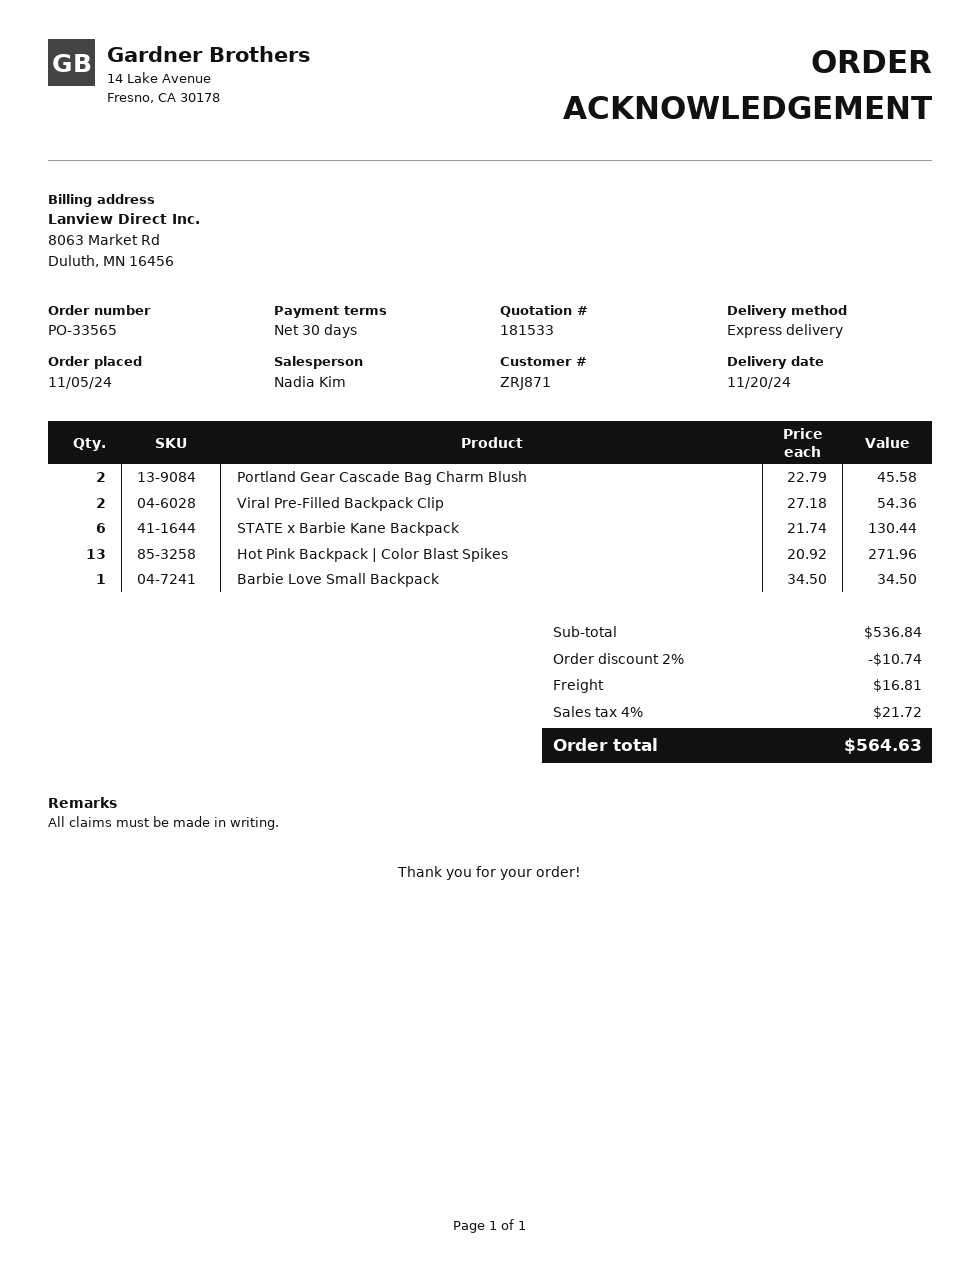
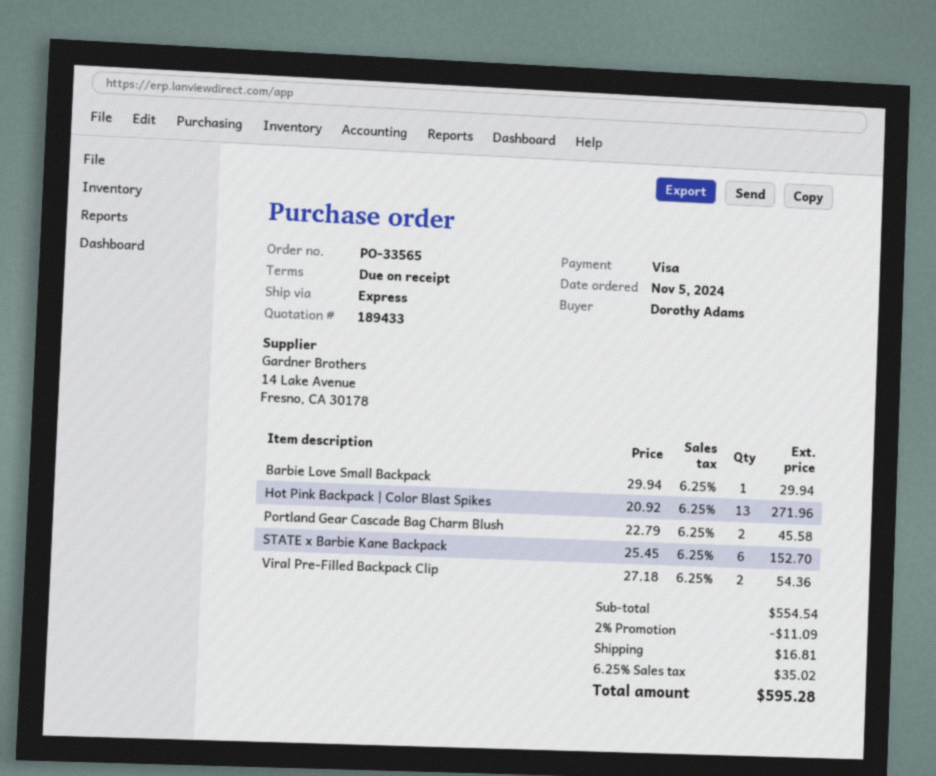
quote number: 181533 -> 189433
payment terms: 30 days -> on receipt
STATE x Barbie Kane Backpack: 6 x 21.74 = 130.44 -> 6 x 25.45 = 152.70
Barbie Love Small Backpack: 1 x 34.50 = 34.50 -> 1 x 29.94 = 29.94
subtotal: 536.84 -> 554.54
discount: 2% = 10.74 -> 2% = 11.09
tax: 4% = 21.72 -> 6.25% = 35.02
total: 564.63 -> 595.28

